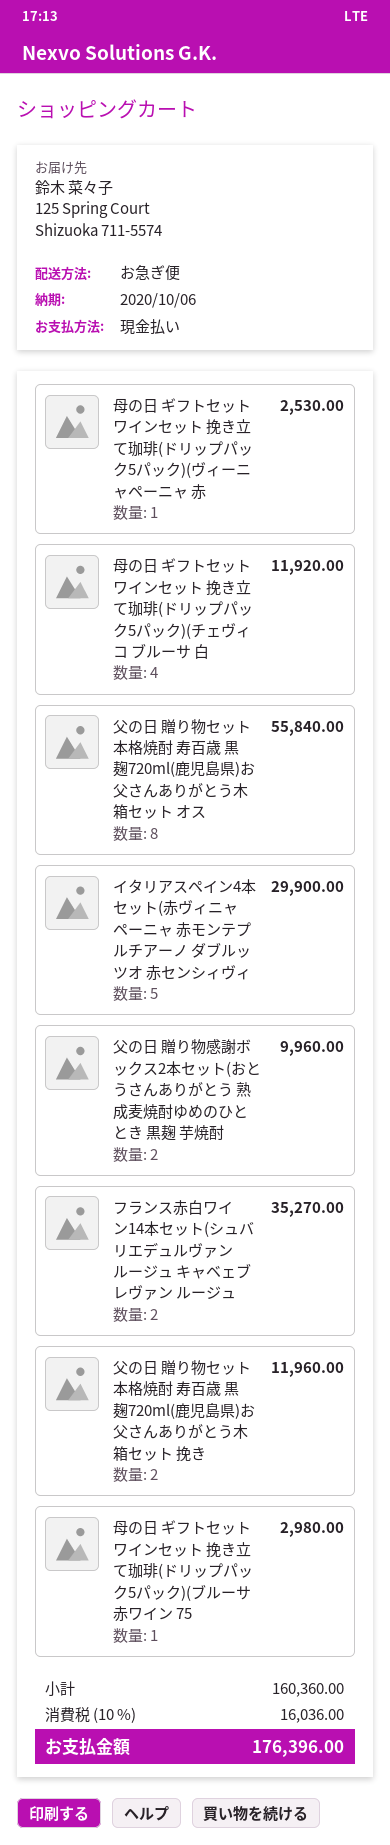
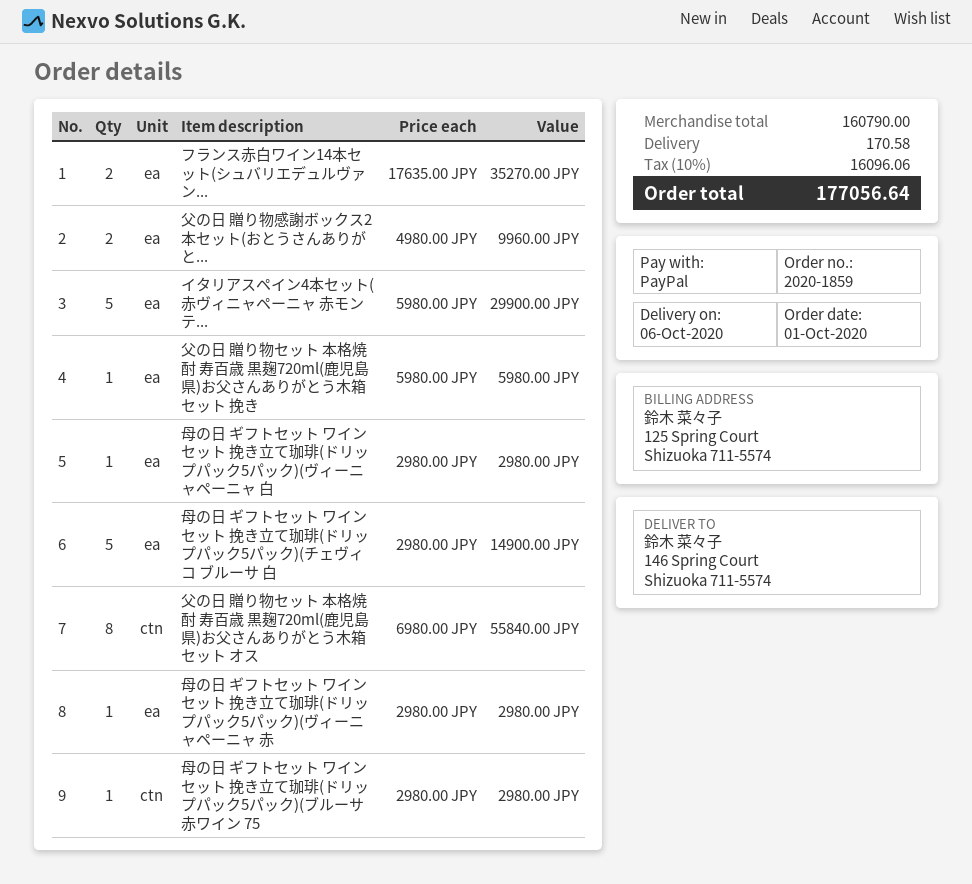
payment method: cash -> PayPal
ship to: 125 Spring Court, Shizuoka 711-5574 -> 146 Spring Court, Shizuoka 711-5574
母の日 ギフトセット ワインセット 挽き立て珈琲(ドリップパック5パック)(ヴィーニャペーニャ 赤: 1 for 2530.00 -> 1 for 2980.00
母の日 ギフトセット ワインセット 挽き立て珈琲(ドリップパック5パック)(チェヴィコ ブルーサ 白: 4 for 11920.00 -> 5 for 14900.00
父の日 贈り物セット 本格焼酎 寿百歳 黒麹720ml(鹿児島県)お父さんありがとう木箱セット 挽き: 2 for 11960.00 -> 1 for 5980.00
母の日 ギフトセット ワインセット 挽き立て珈琲(ドリップパック5パック)(ヴィーニャペーニャ 白: none -> 1 for 2980.00
subtotal: 160360.00 -> 160790.00
shipping: none -> 170.58
tax: 10% = 16036.00 -> 10% = 16096.06
total: 176396.00 -> 177056.64

